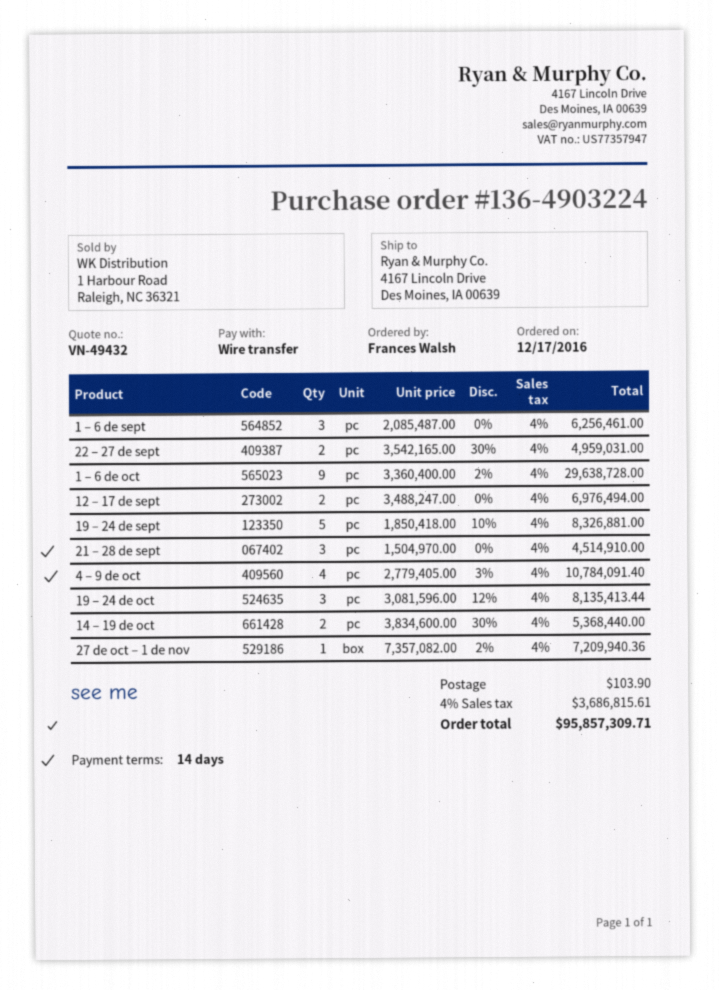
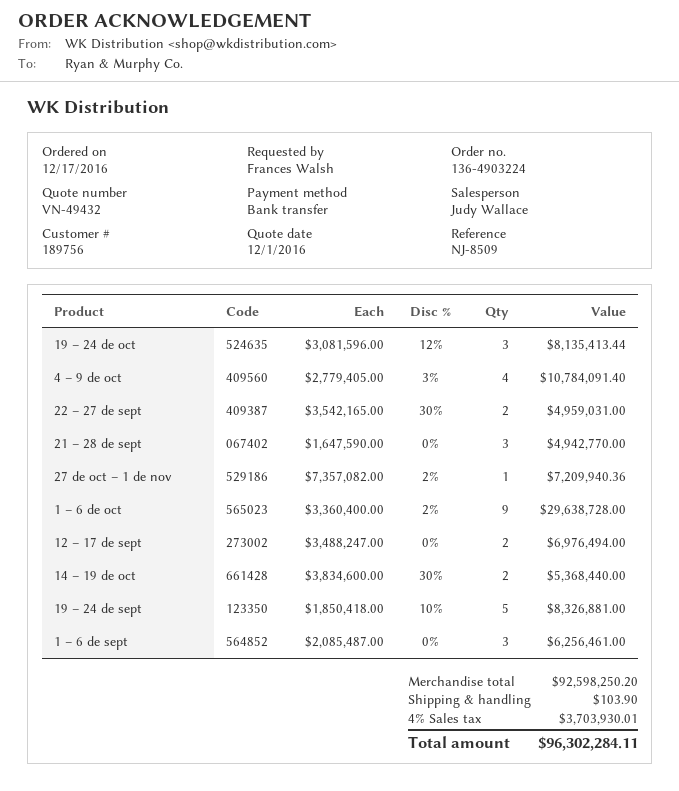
21 – 28 de sept: 3 x 1504970.00 = 4514910.00 -> 3 x 1647590.00 = 4942770.00
tax: 4% = 3686815.61 -> 4% = 3703930.01
total: 95857309.71 -> 96302284.11

